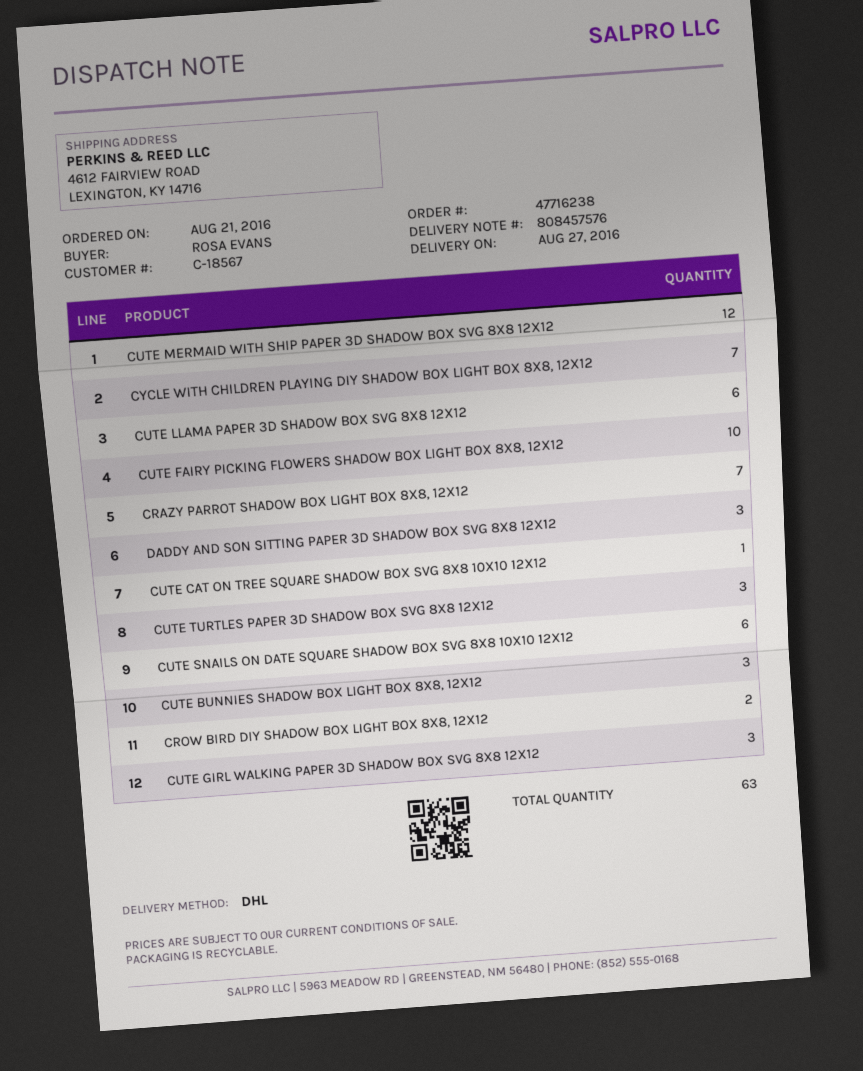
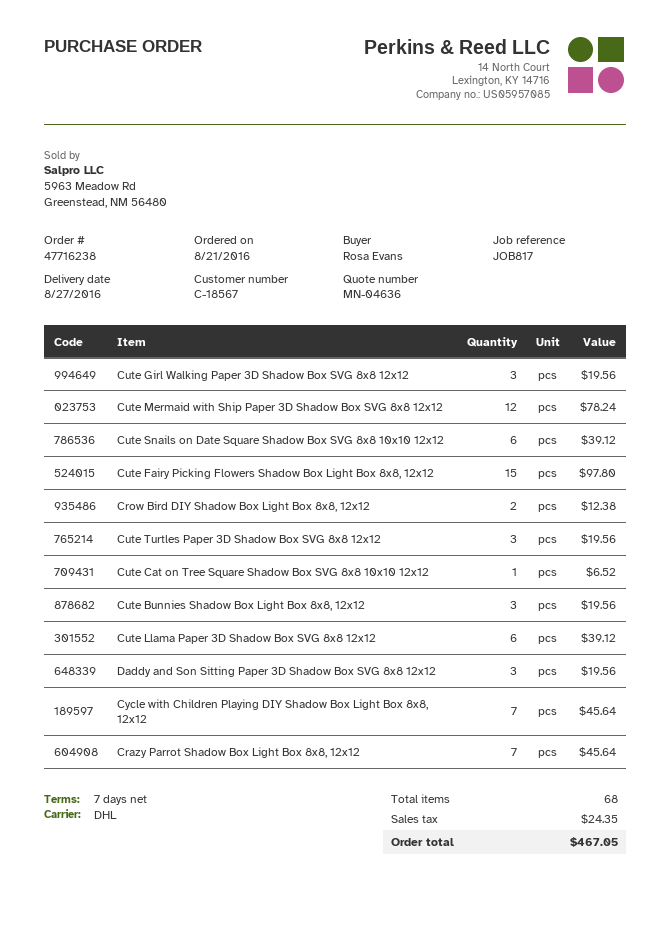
CUTE FAIRY PICKING FLOWERS SHADOW BOX LIGHT BOX 8X8, 12X12: 10 -> 15
total quantity: 63 -> 68

